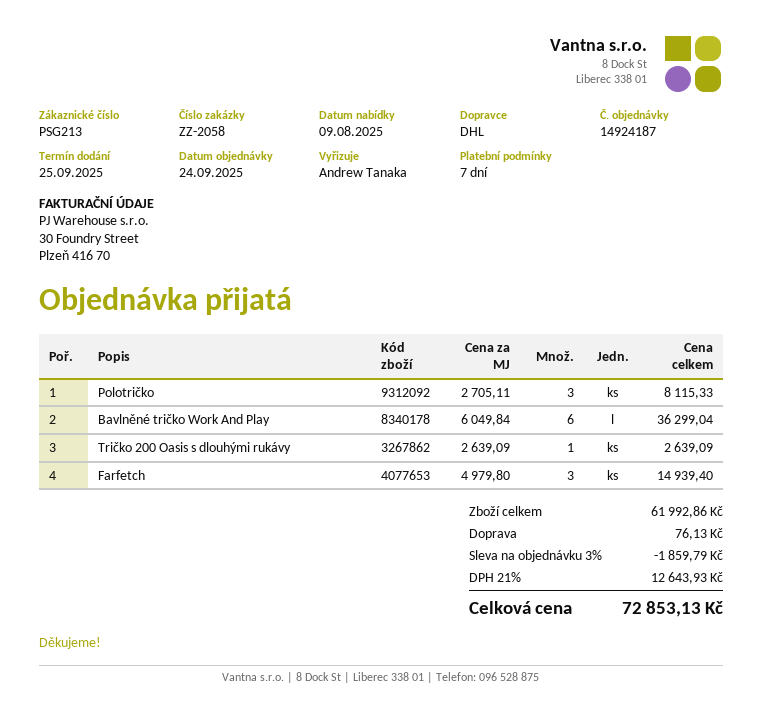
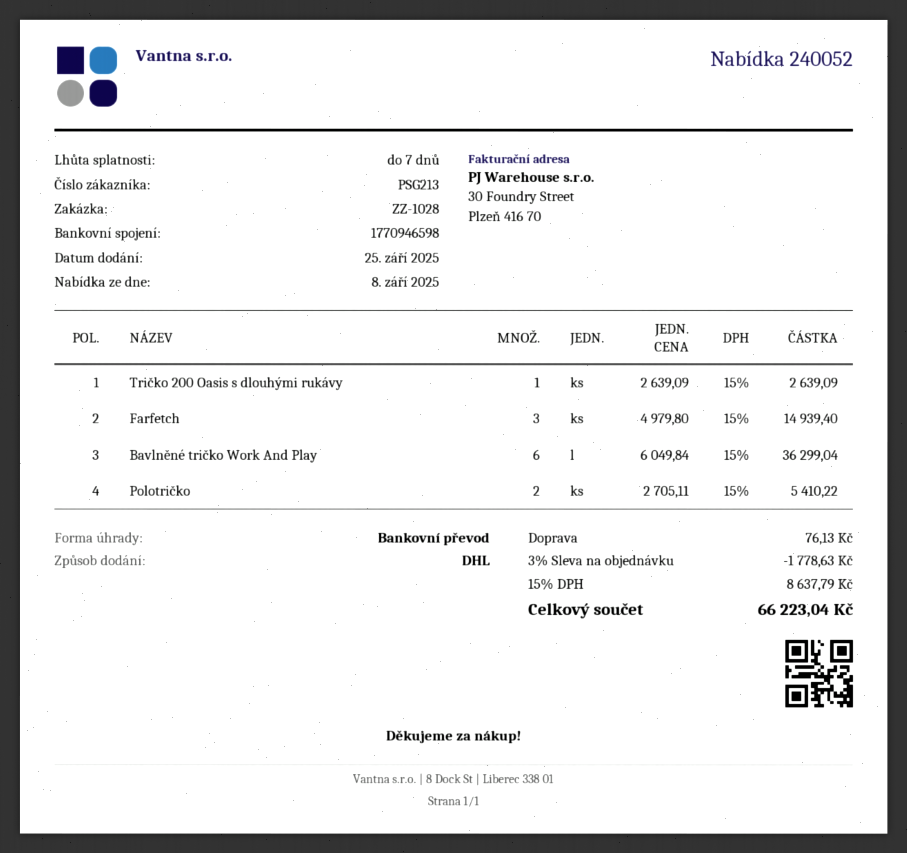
quote date: 2025-08-09 -> 2025-09-08
reference: ZZ-2058 -> ZZ-1028
Polotričko: 3 x 2705.11 = 8115.33 -> 2 x 2705.11 = 5410.22
discount: 3% = 1859.79 -> 3% = 1778.63
tax: 21% = 12643.93 -> 15% = 8637.79
total: 72853.13 -> 66223.04

